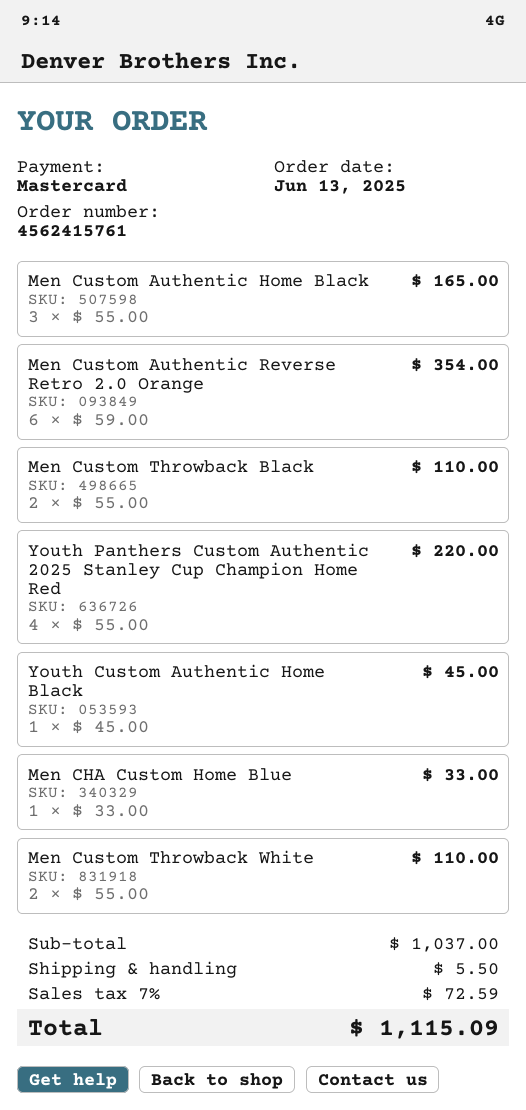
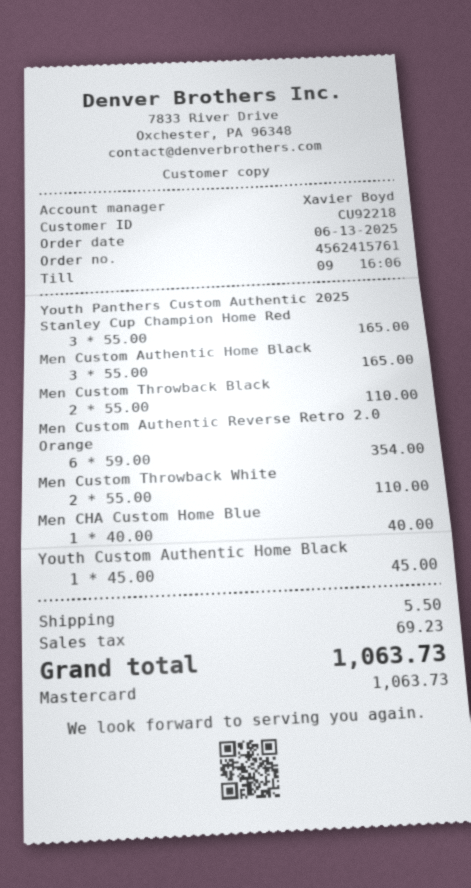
Youth Panthers Custom Authentic 2025 Stanley Cup Champion Home Red: 4 x 55.00 = 220.00 -> 3 x 55.00 = 165.00
Men CHA Custom Home Blue: 1 x 33.00 = 33.00 -> 1 x 40.00 = 40.00
tax: 72.59 -> 69.23
total: 1115.09 -> 1063.73

